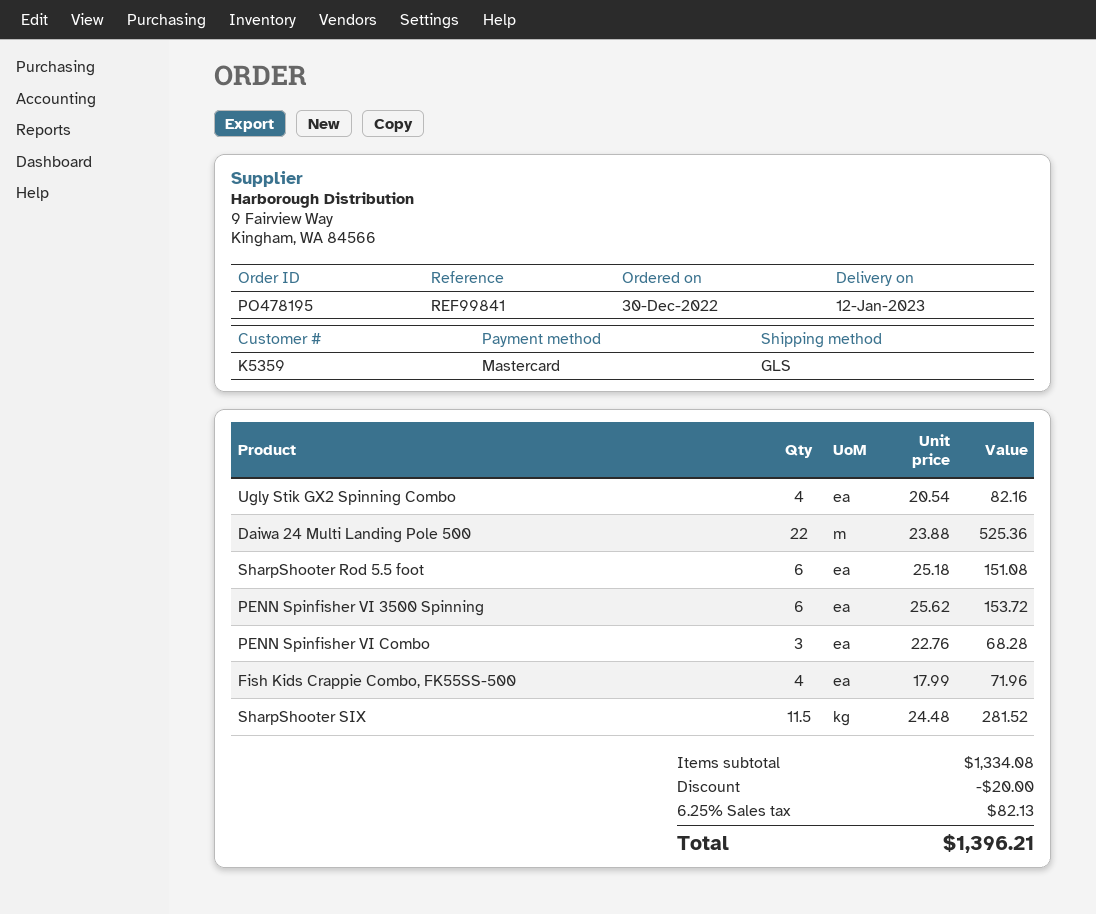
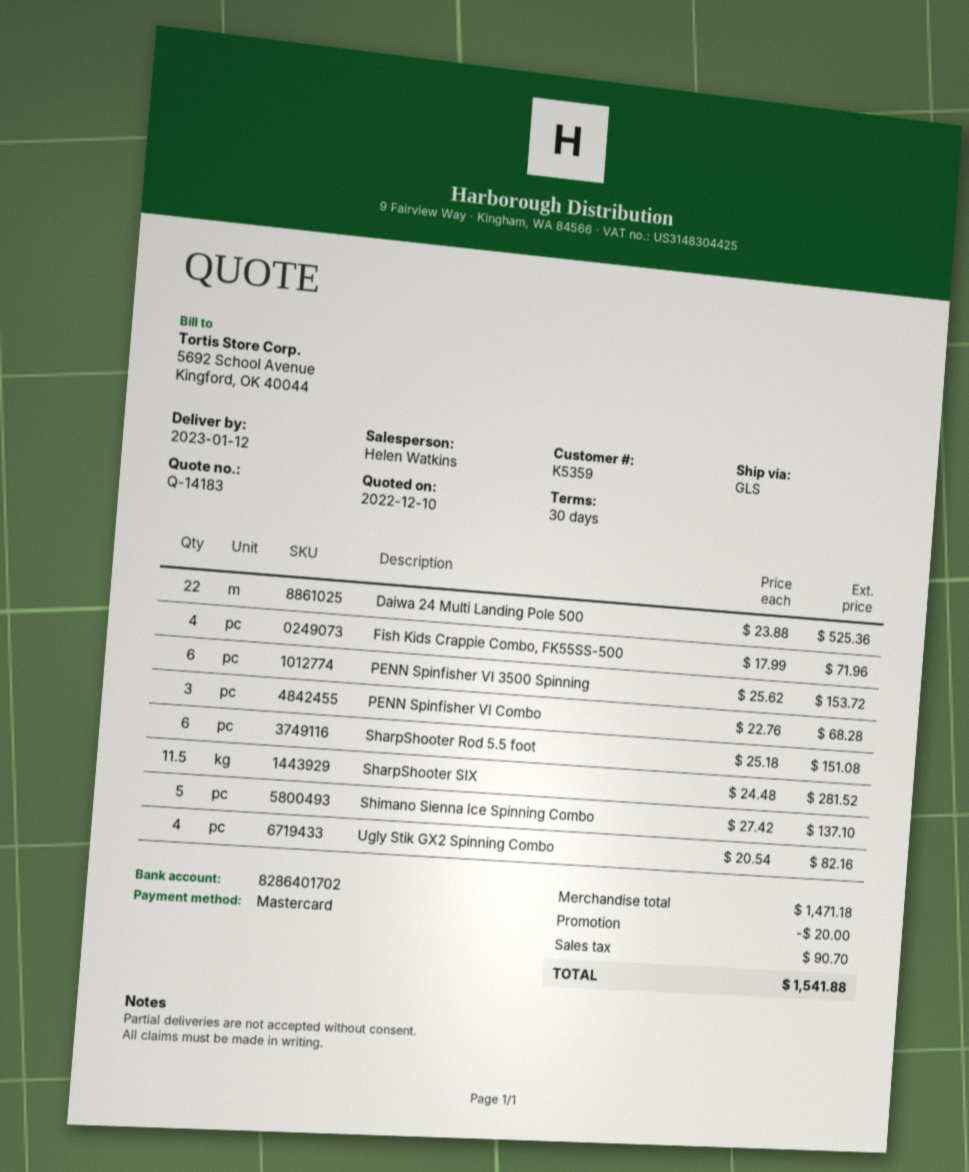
Shimano Sienna Ice Spinning Combo: none -> 5 x 27.42 = 137.10
subtotal: 1334.08 -> 1471.18
tax: 82.13 -> 90.70
total: 1396.21 -> 1541.88

